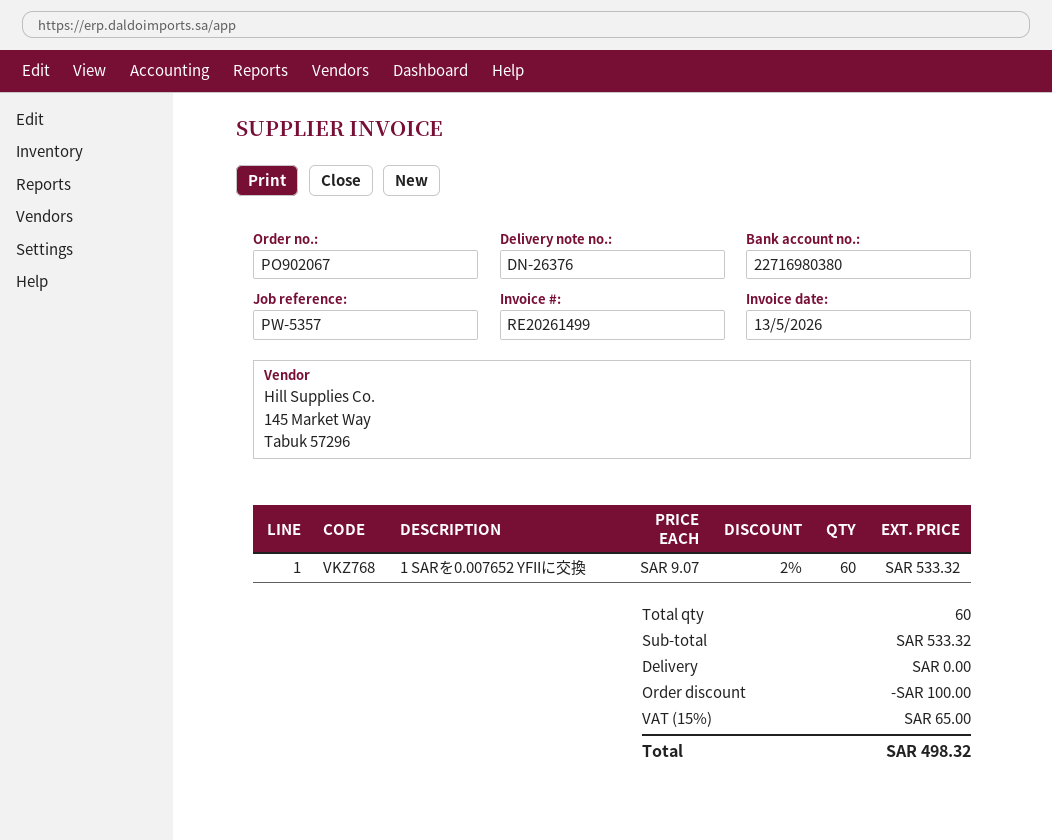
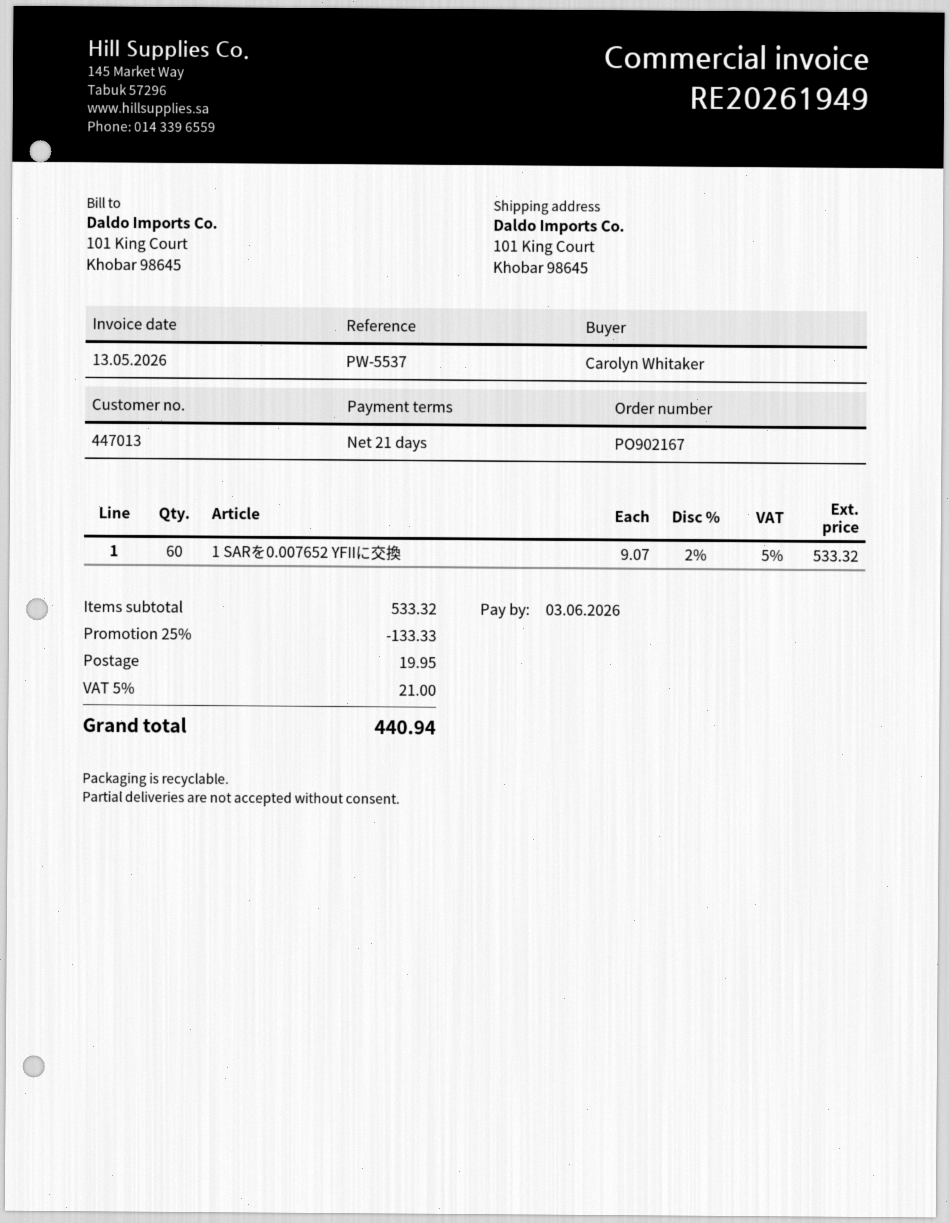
order number: PO902067 -> PO902167
invoice number: RE20261499 -> RE20261949
reference: PW-5357 -> PW-5537
discount: 100.00 -> 133.33
shipping: 0.00 -> 19.95
tax: 15% = 65.00 -> 5% = 21.00
total: 498.32 -> 440.94

